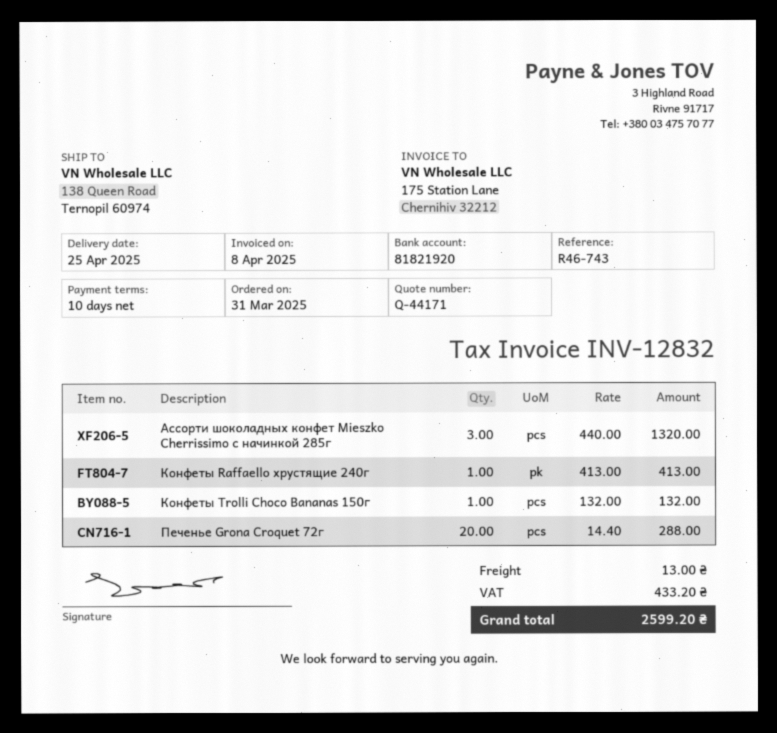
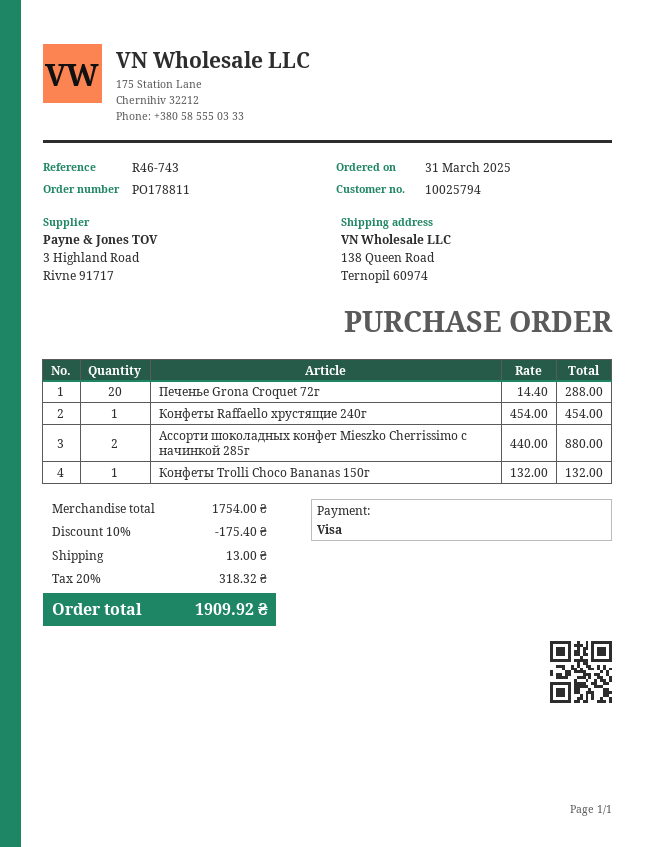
Ассорти шоколадных конфет Mieszko Cherrissimo с начинкой 285г: 3 x 440.00 = 1320.00 -> 2 x 440.00 = 880.00
Конфеты Raffaello хрустящие 240г: 1 x 413.00 = 413.00 -> 1 x 454.00 = 454.00
discount: none -> 10% = 175.40
tax: 433.20 -> 318.32
total: 2599.20 -> 1909.92

